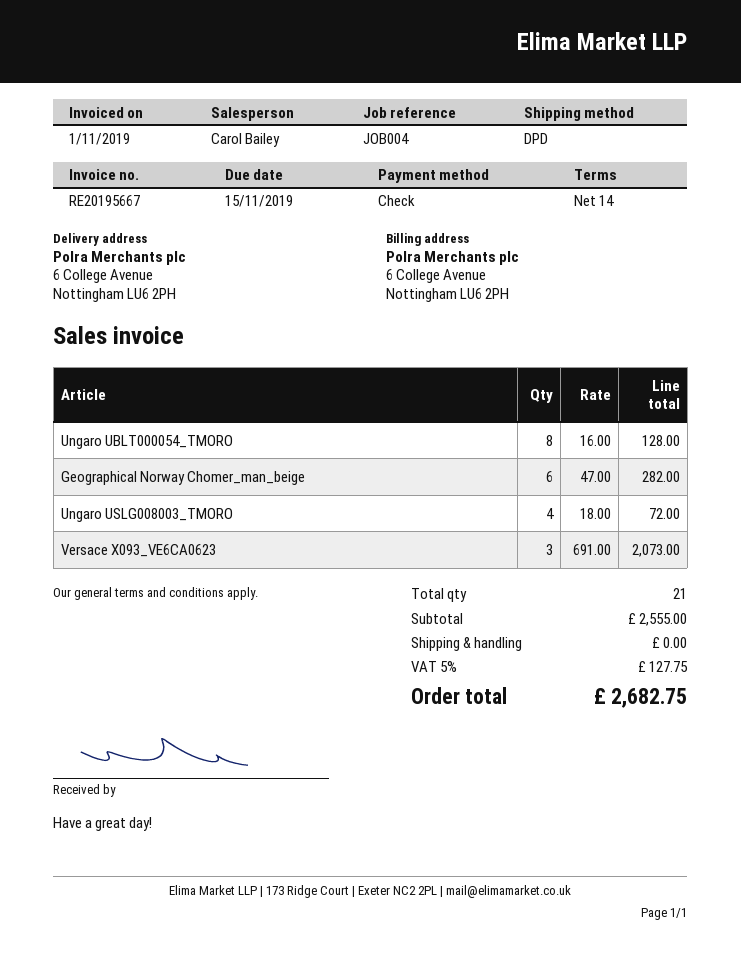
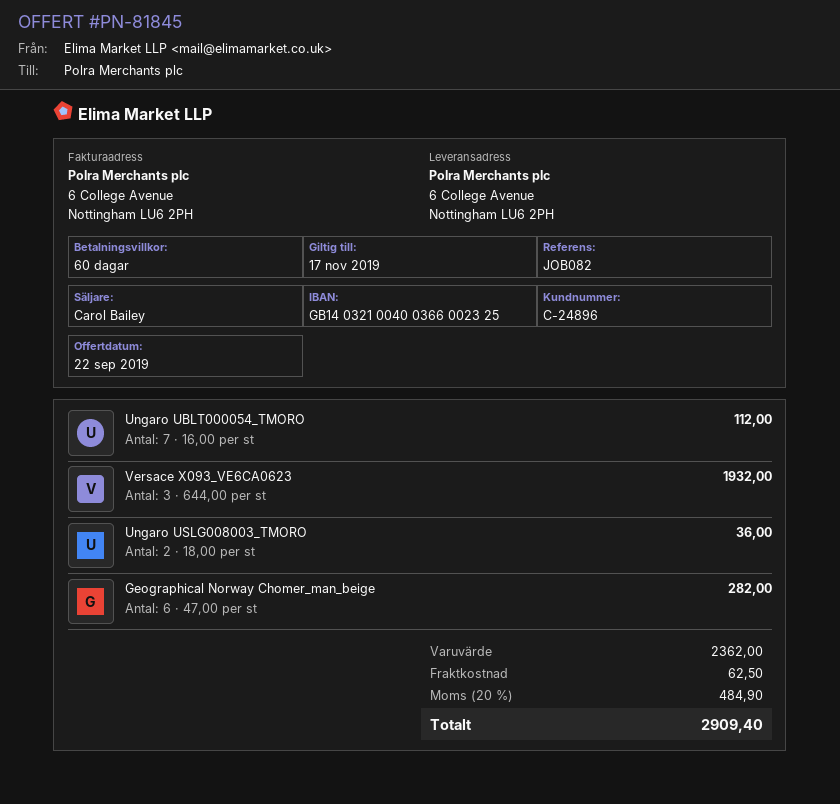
payment terms: 14 days -> 60 days
reference: JOB004 -> JOB082
Ungaro UBLT000054_TMORO: 8 x 16.00 = 128.00 -> 7 x 16.00 = 112.00
Ungaro USLG008003_TMORO: 4 x 18.00 = 72.00 -> 2 x 18.00 = 36.00
Versace X093_VE6CA0623: 3 x 691.00 = 2073.00 -> 3 x 644.00 = 1932.00
subtotal: 2555.00 -> 2362.00
shipping: 0.00 -> 62.50
tax: 5% = 127.75 -> 20% = 484.90
total: 2682.75 -> 2909.40

